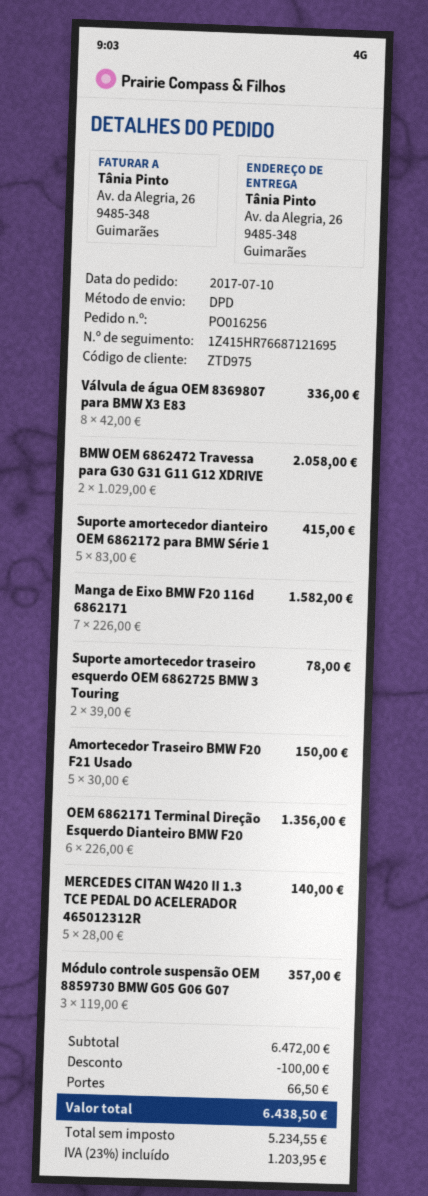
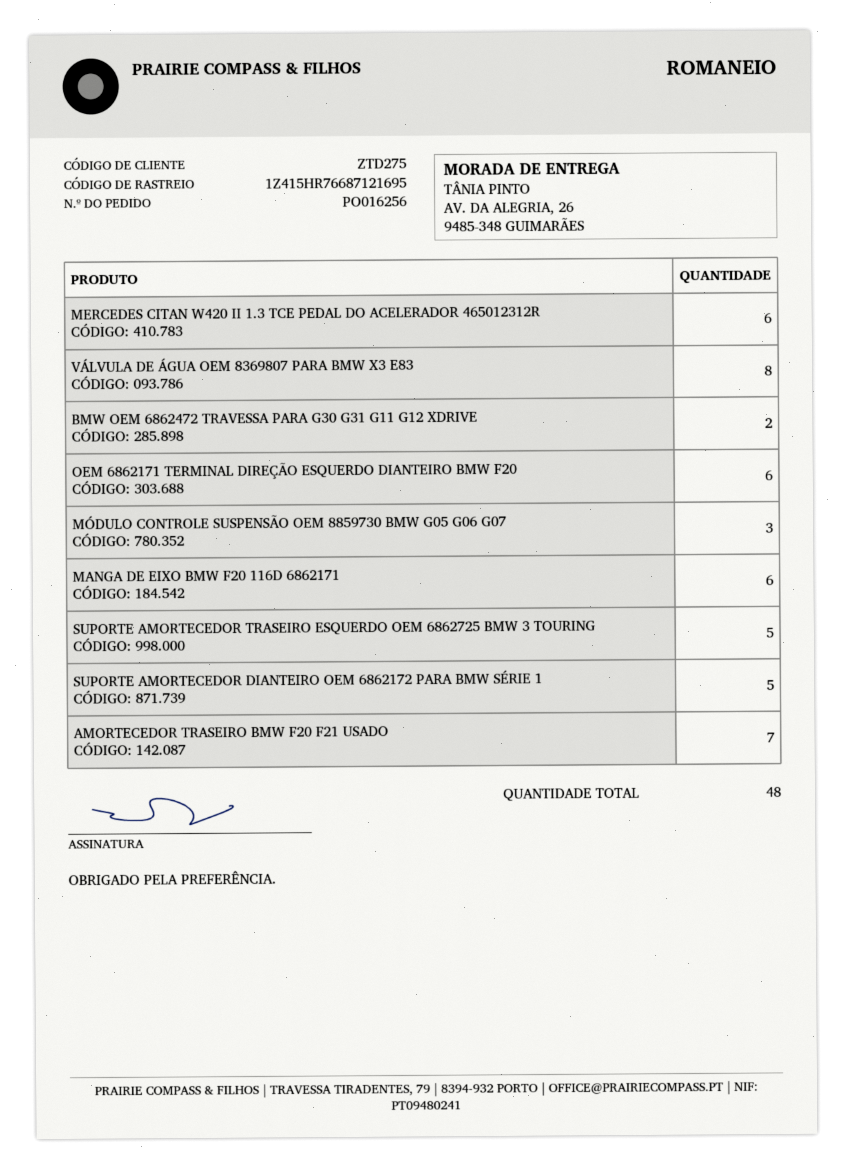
customer number: ZTD975 -> ZTD275
Manga de Eixo BMW F20 116d 6862171: 7 -> 6
Suporte amortecedor traseiro esquerdo OEM 6862725 BMW 3 Touring: 2 -> 5
Amortecedor Traseiro BMW F20 F21 Usado: 5 -> 7
MERCEDES CITAN W420 II 1.3 TCE PEDAL DO ACELERADOR 465012312R: 5 -> 6

